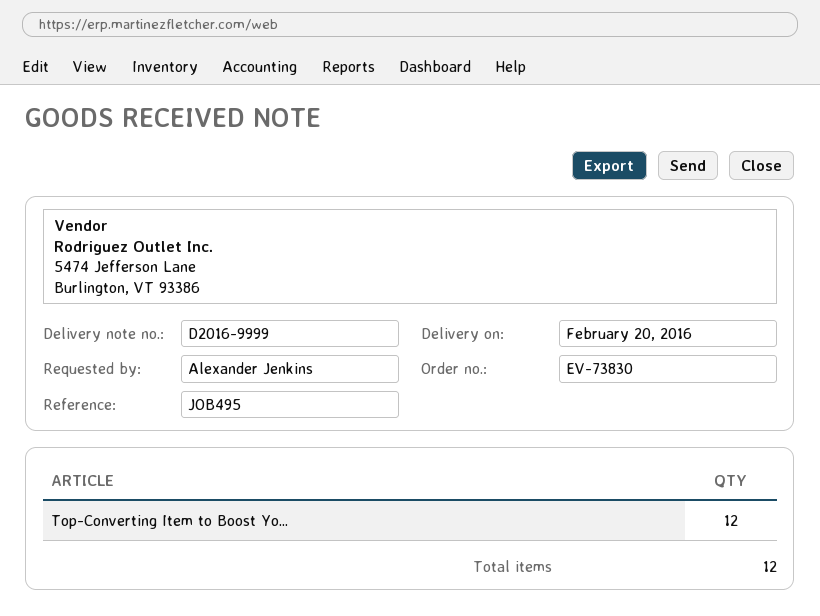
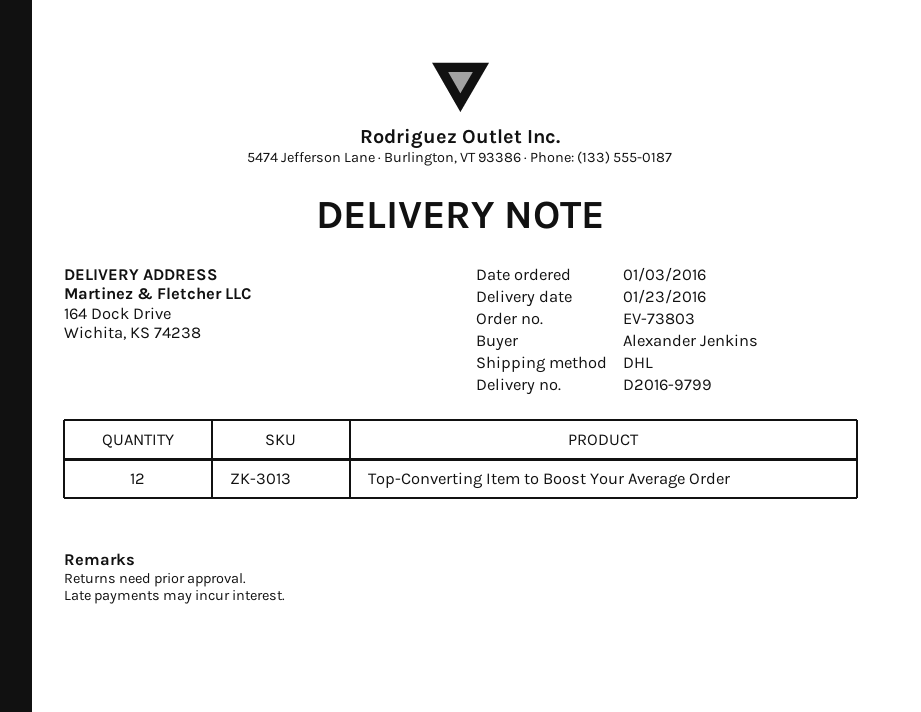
order number: EV-73830 -> EV-73803
delivery note number: D2016-9999 -> D2016-9799
delivery date: 2016-02-20 -> 2016-01-23

